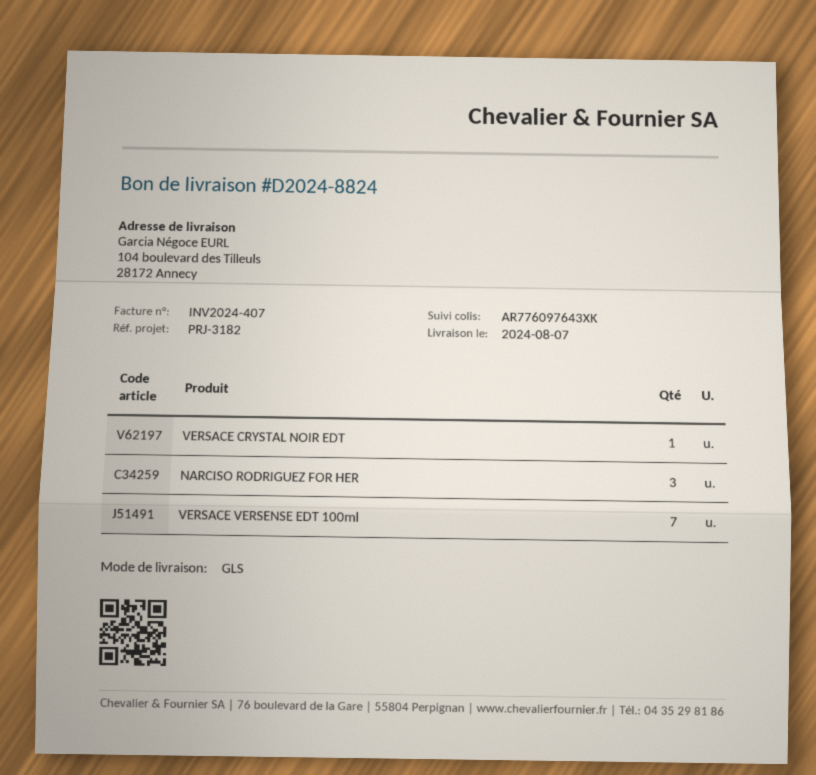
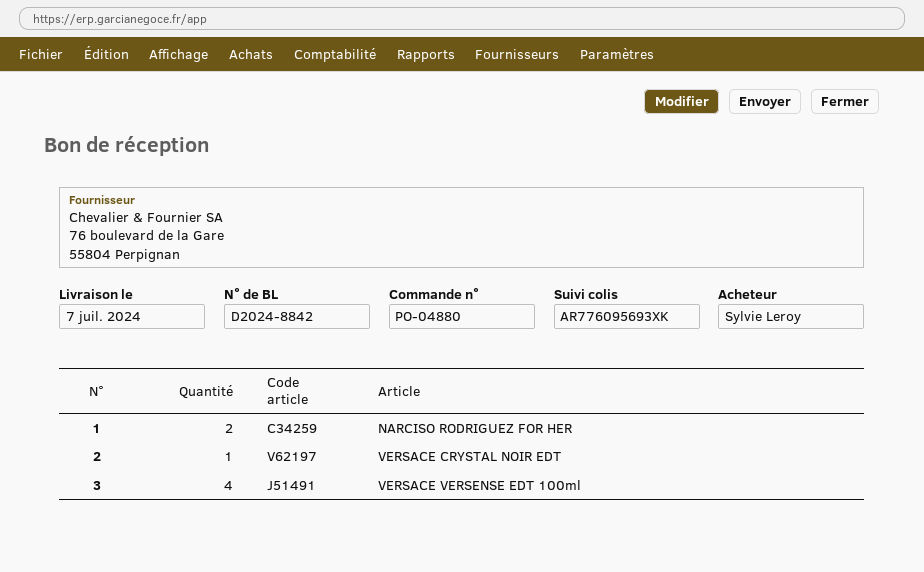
delivery note number: D2024-8824 -> D2024-8842
delivery date: 2024-08-07 -> 2024-07-07
tracking number: AR776097643XK -> AR776095693XK
NARCISO RODRIGUEZ FOR HER: 3 -> 2
VERSACE VERSENSE EDT 100ml: 7 -> 4

